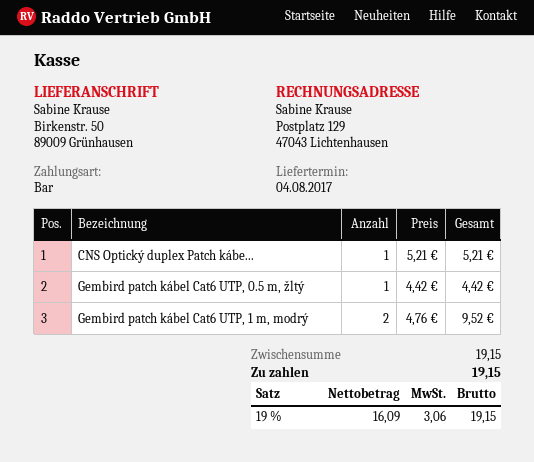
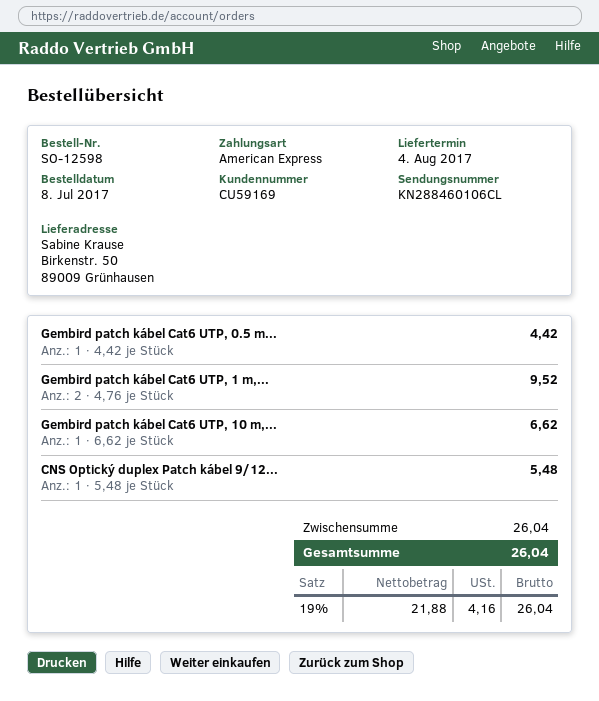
payment method: cash -> American Express
CNS Optický duplex Patch kábe...: 1 x 5.21 = 5.21 -> 1 x 5.48 = 5.48
Gembird patch kábel Cat6 UTP, 10 m,...: none -> 1 x 6.62 = 6.62
subtotal: 19.15 -> 26.04
net: 16.09 -> 21.88
tax: 19% = 3.06 -> 19% = 4.16
total: 19.15 -> 26.04

